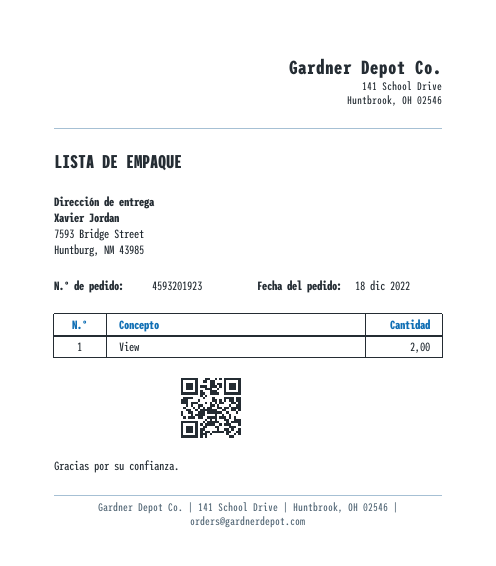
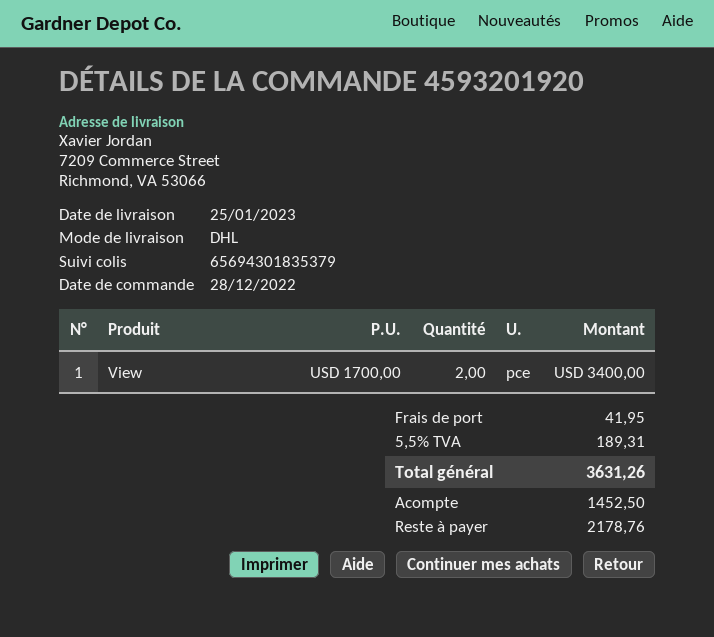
order number: 4593201923 -> 4593201920
order date: 2022-12-18 -> 2022-12-28
ship to: 7593 Bridge Street, Huntburg, NM 43985 -> 7209 Commerce Street, Richmond, VA 53066

